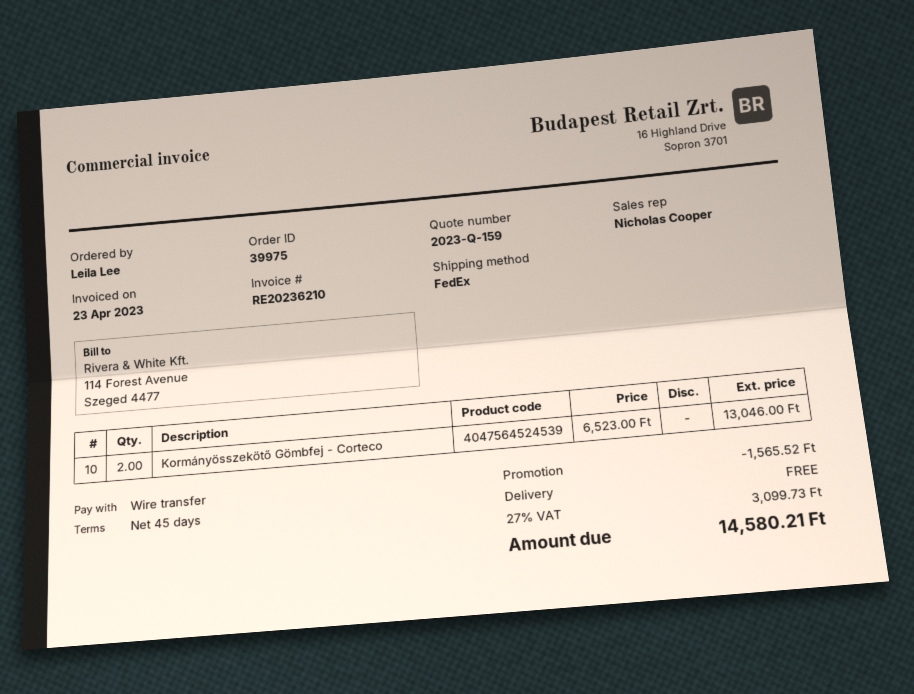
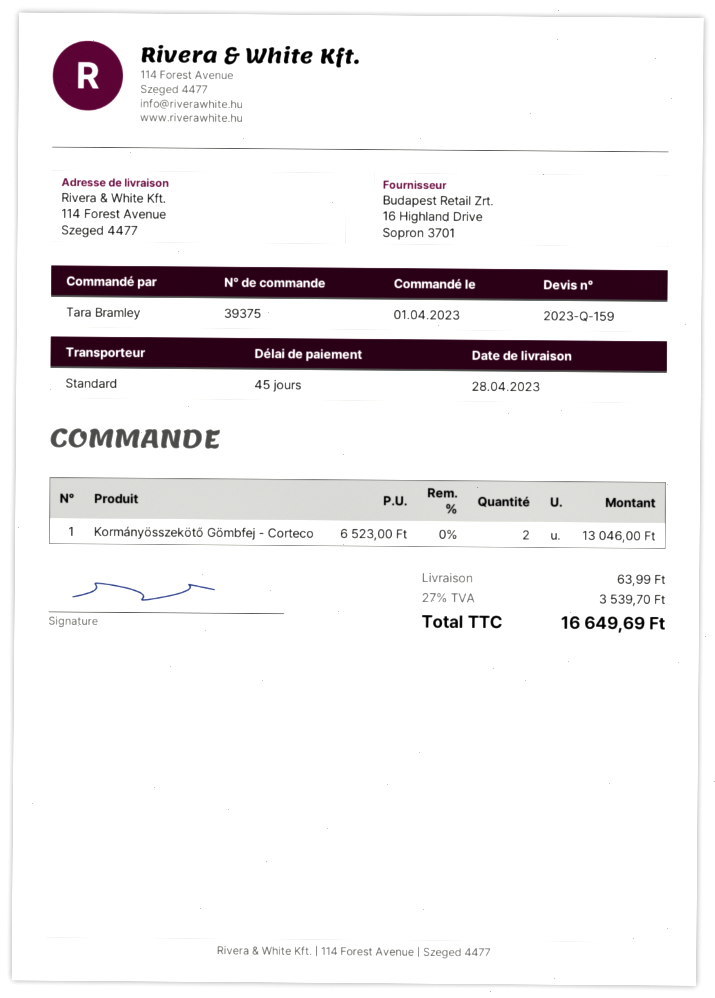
order number: 39975 -> 39375
ordered by: Leila Lee -> Tara Bramley
shipping method: FedEx -> standard
discount: 1565.52 -> none
shipping: 0.00 -> 63.99
tax: 27% = 3099.73 -> 27% = 3539.70
total: 14580.21 -> 16649.69

